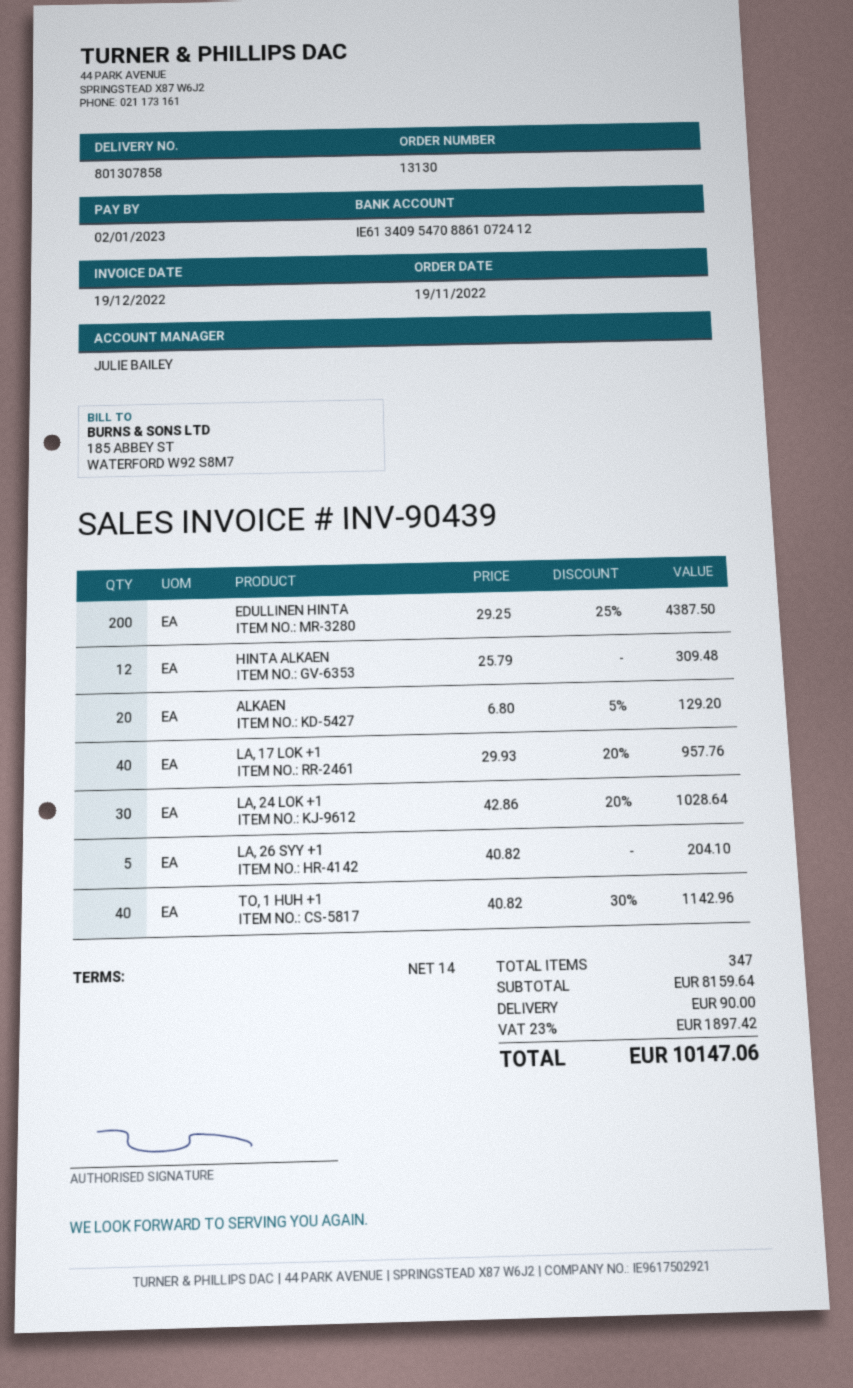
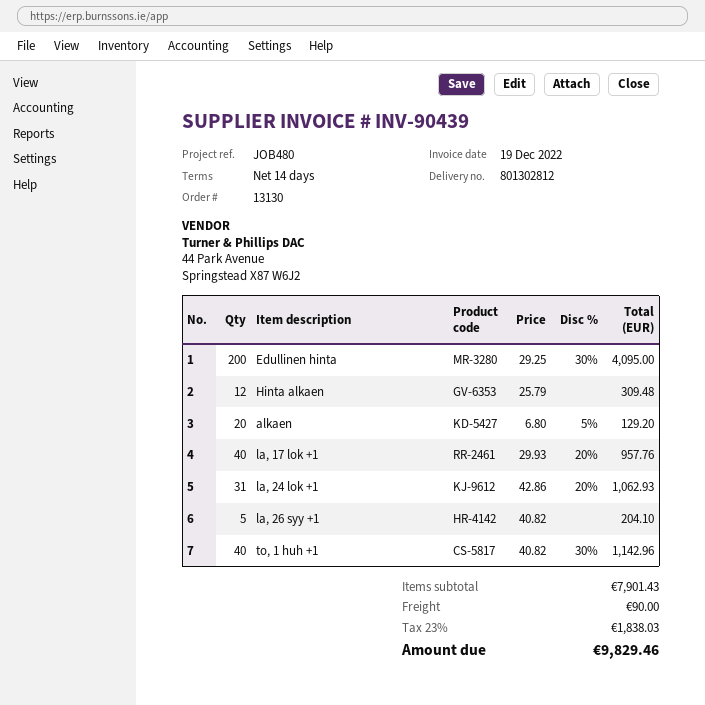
delivery note number: 801307858 -> 801302812
EDULLINEN HINTA: 200 x 29.25 - 25% = 4387.50 -> 200 x 29.25 - 30% = 4095.00
LA, 24 LOK +1: 30 x 42.86 - 20% = 1028.64 -> 31 x 42.86 - 20% = 1062.93
subtotal: 8159.64 -> 7901.43
tax: 23% = 1897.42 -> 23% = 1838.03
total: 10147.06 -> 9829.46

